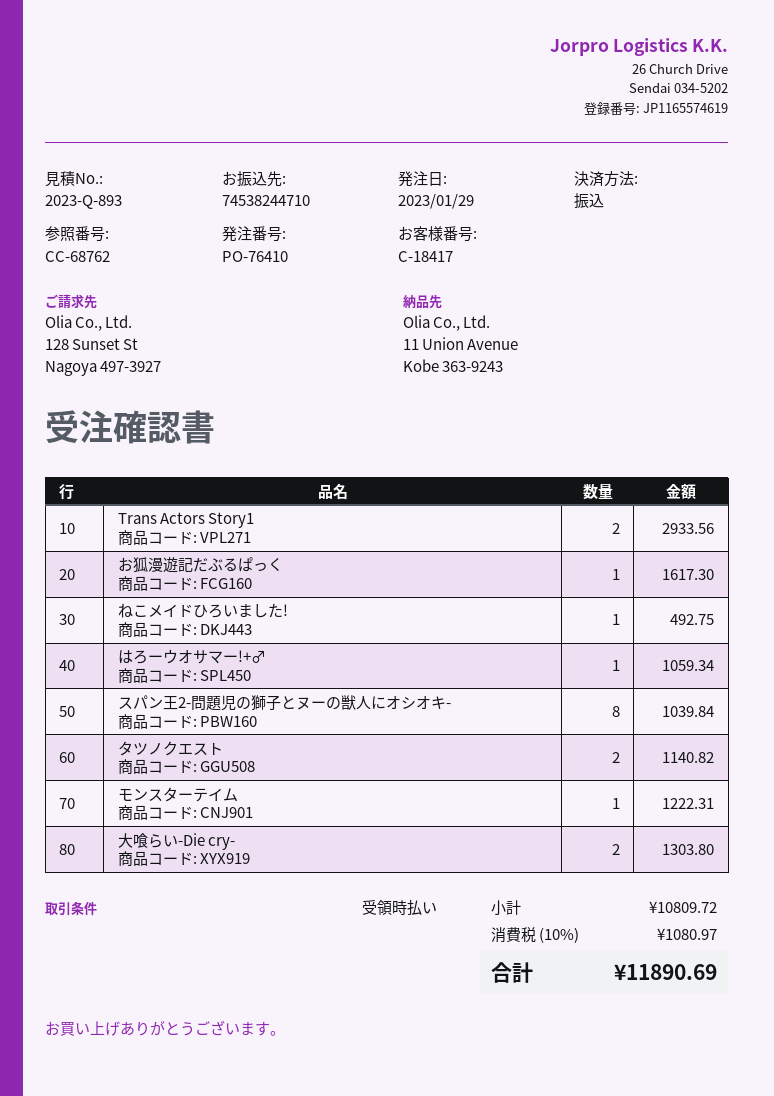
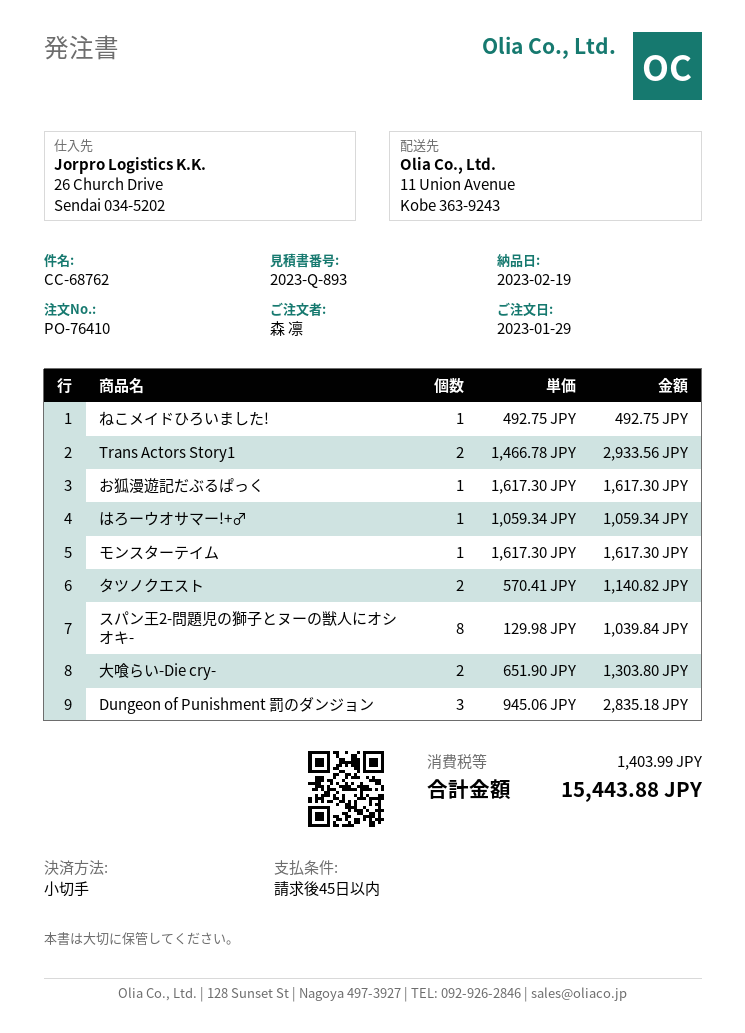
payment terms: on receipt -> 45 days
payment method: bank transfer -> cheque
モンスターテイム: 1 for 1222.31 -> 1 for 1617.30
Dungeon of Punishment 罰のダンジョン: none -> 3 for 2835.18
tax: 1080.97 -> 1403.99
total: 11890.69 -> 15443.88

